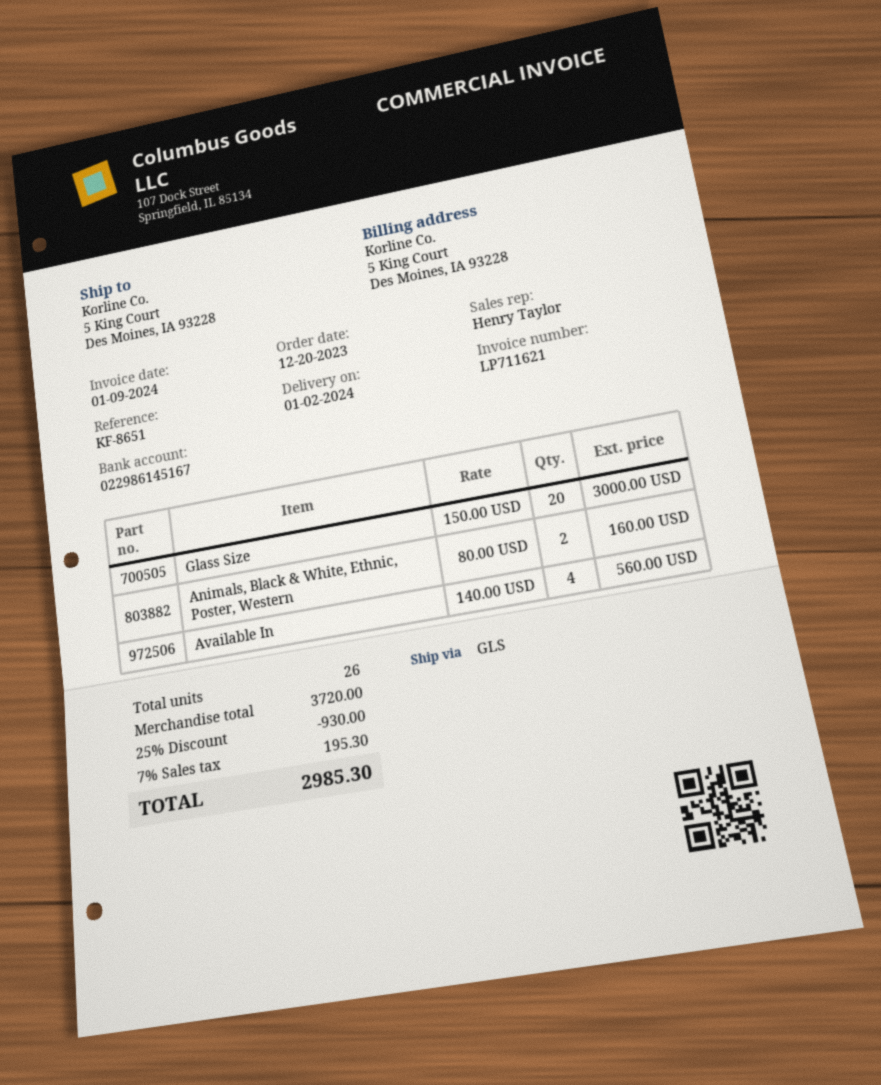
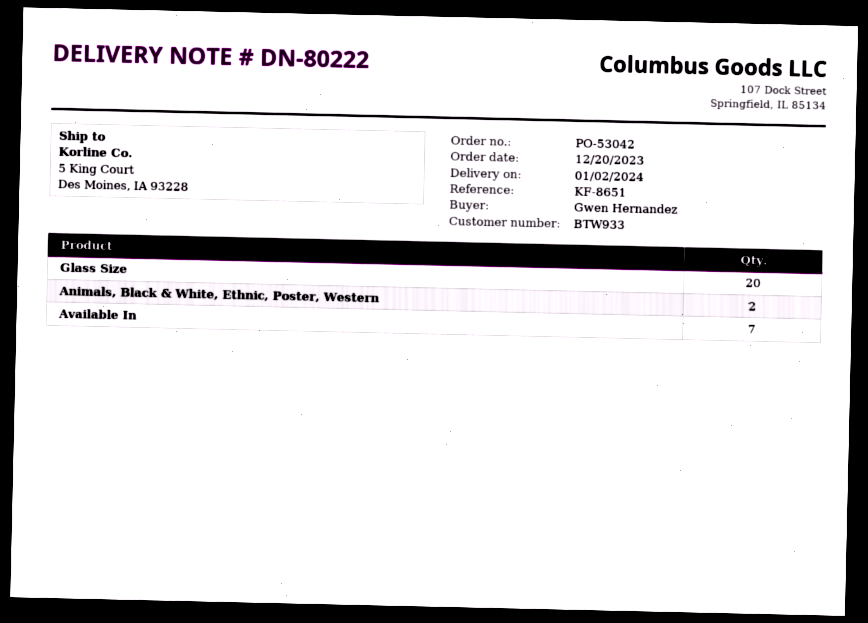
Available In: 4 -> 7

